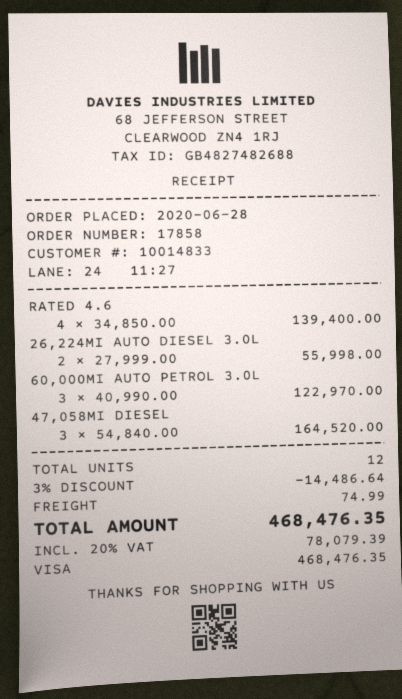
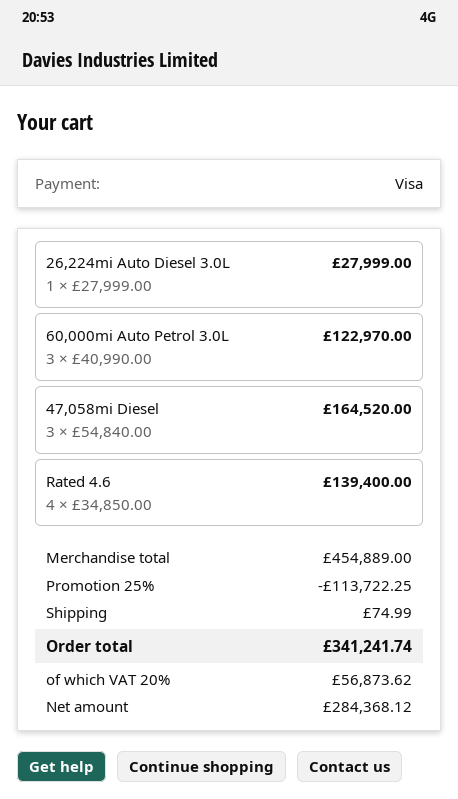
26,224MI AUTO DIESEL 3.0L: 2 x 27999.00 = 55998.00 -> 1 x 27999.00 = 27999.00
discount: 3% = 14486.64 -> 25% = 113722.25
tax: 20% = 78079.39 -> 20% = 56873.62
total: 468476.35 -> 341241.74

